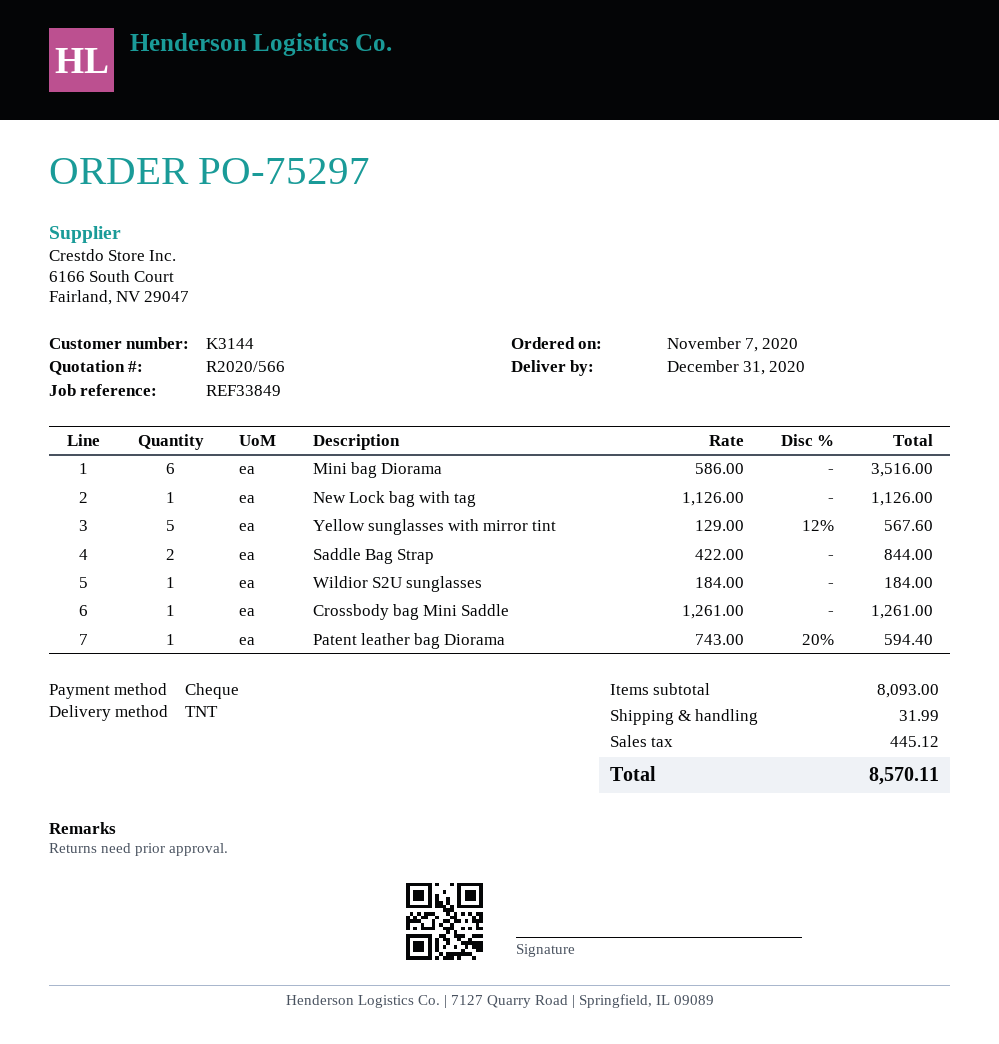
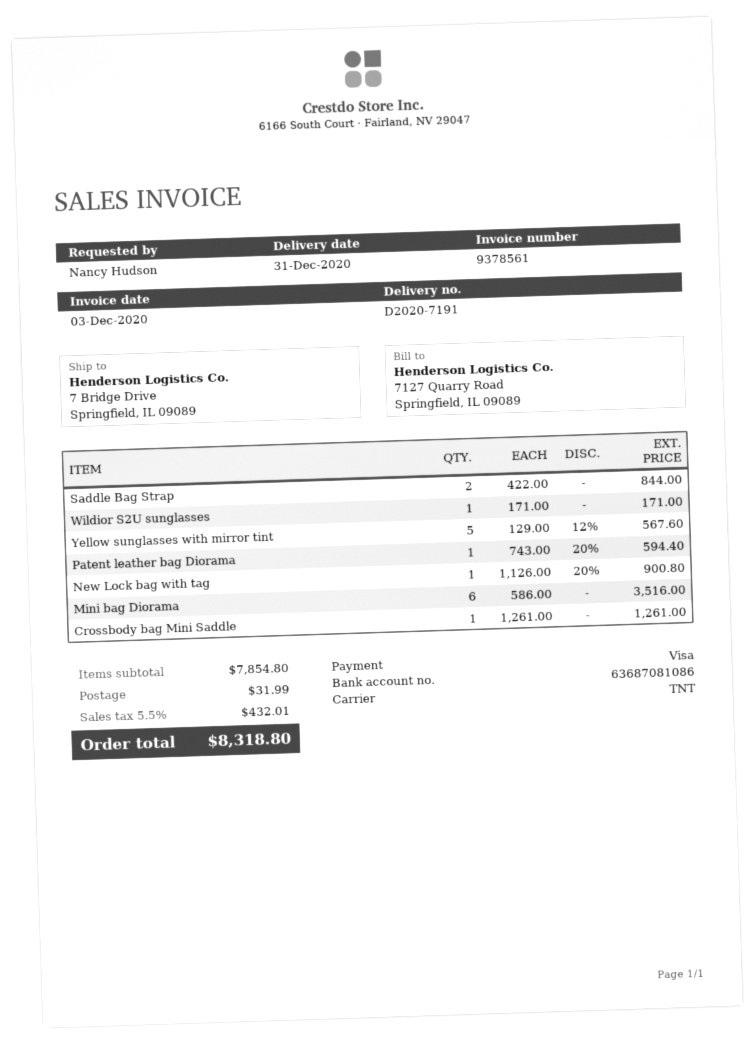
payment method: cheque -> Visa
New Lock bag with tag: 1 x 1126.00 = 1126.00 -> 1 x 1126.00 - 20% = 900.80
Wildior S2U sunglasses: 1 x 184.00 = 184.00 -> 1 x 171.00 = 171.00
subtotal: 8093.00 -> 7854.80
tax: 445.12 -> 432.01
total: 8570.11 -> 8318.80

